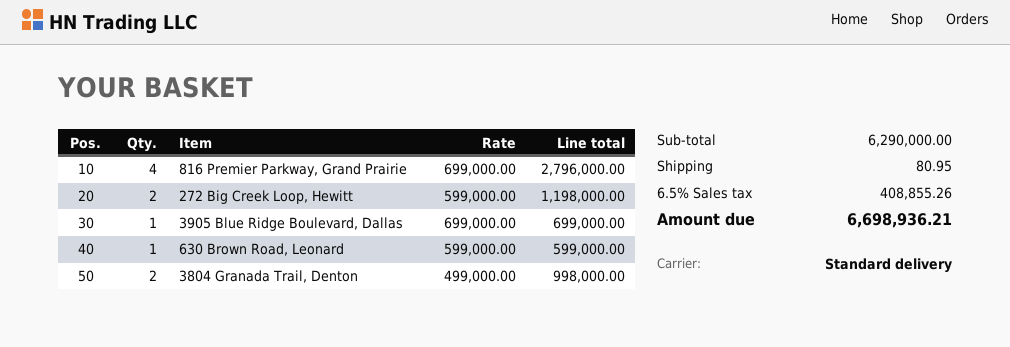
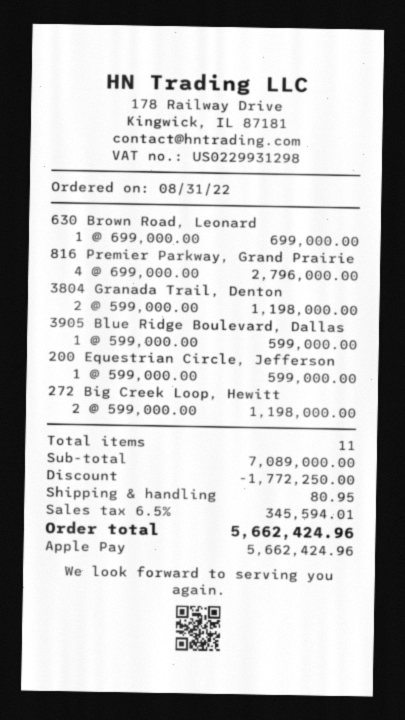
3905 Blue Ridge Boulevard, Dallas: 1 x 699000.00 = 699000.00 -> 1 x 599000.00 = 599000.00
630 Brown Road, Leonard: 1 x 599000.00 = 599000.00 -> 1 x 699000.00 = 699000.00
3804 Granada Trail, Denton: 2 x 499000.00 = 998000.00 -> 2 x 599000.00 = 1198000.00
200 Equestrian Circle, Jefferson: none -> 1 x 599000.00 = 599000.00
subtotal: 6290000.00 -> 7089000.00
discount: none -> 1772250.00
tax: 6.5% = 408855.26 -> 6.5% = 345594.01
total: 6698936.21 -> 5662424.96

